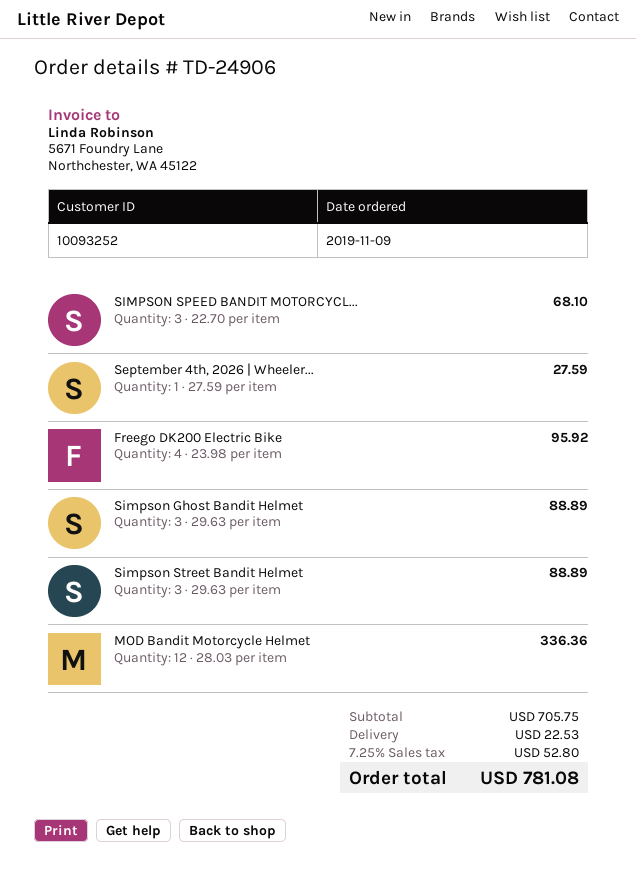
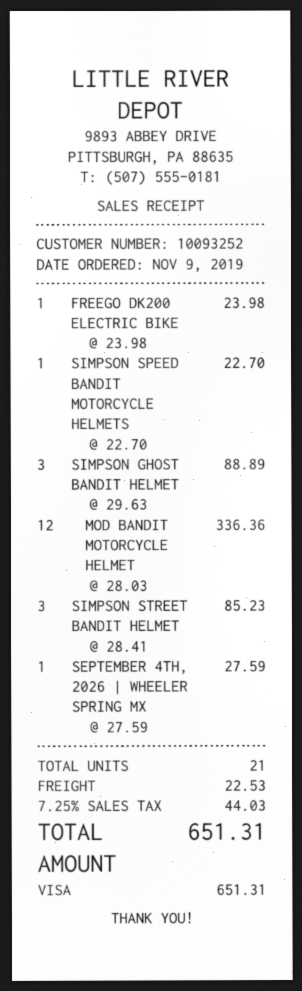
SIMPSON SPEED BANDIT MOTORCYCL...: 3 x 22.70 = 68.10 -> 1 x 22.70 = 22.70
Freego DK200 Electric Bike: 4 x 23.98 = 95.92 -> 1 x 23.98 = 23.98
Simpson Street Bandit Helmet: 3 x 29.63 = 88.89 -> 3 x 28.41 = 85.23
tax: 7.25% = 52.80 -> 7.25% = 44.03
total: 781.08 -> 651.31

